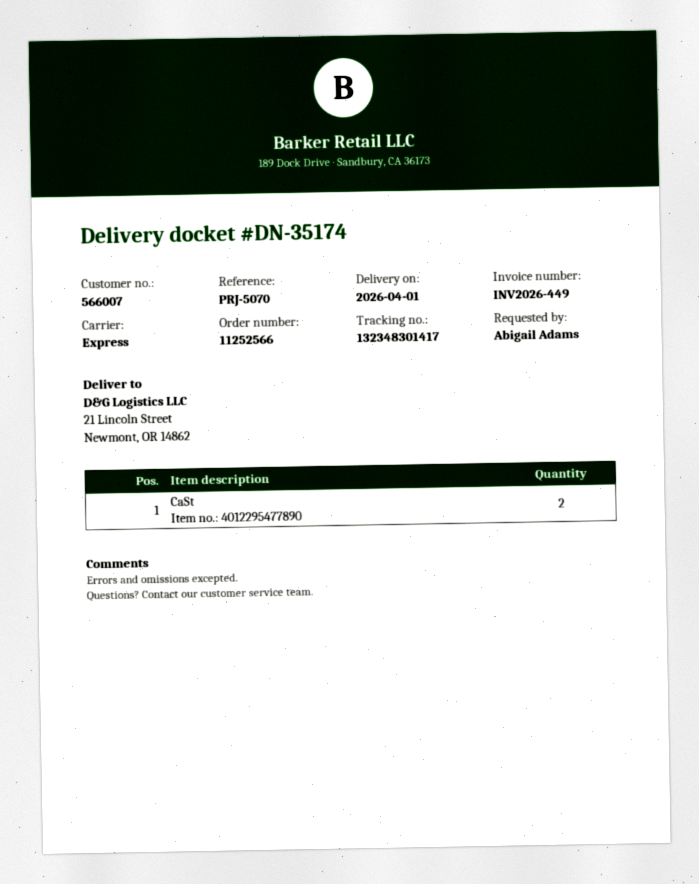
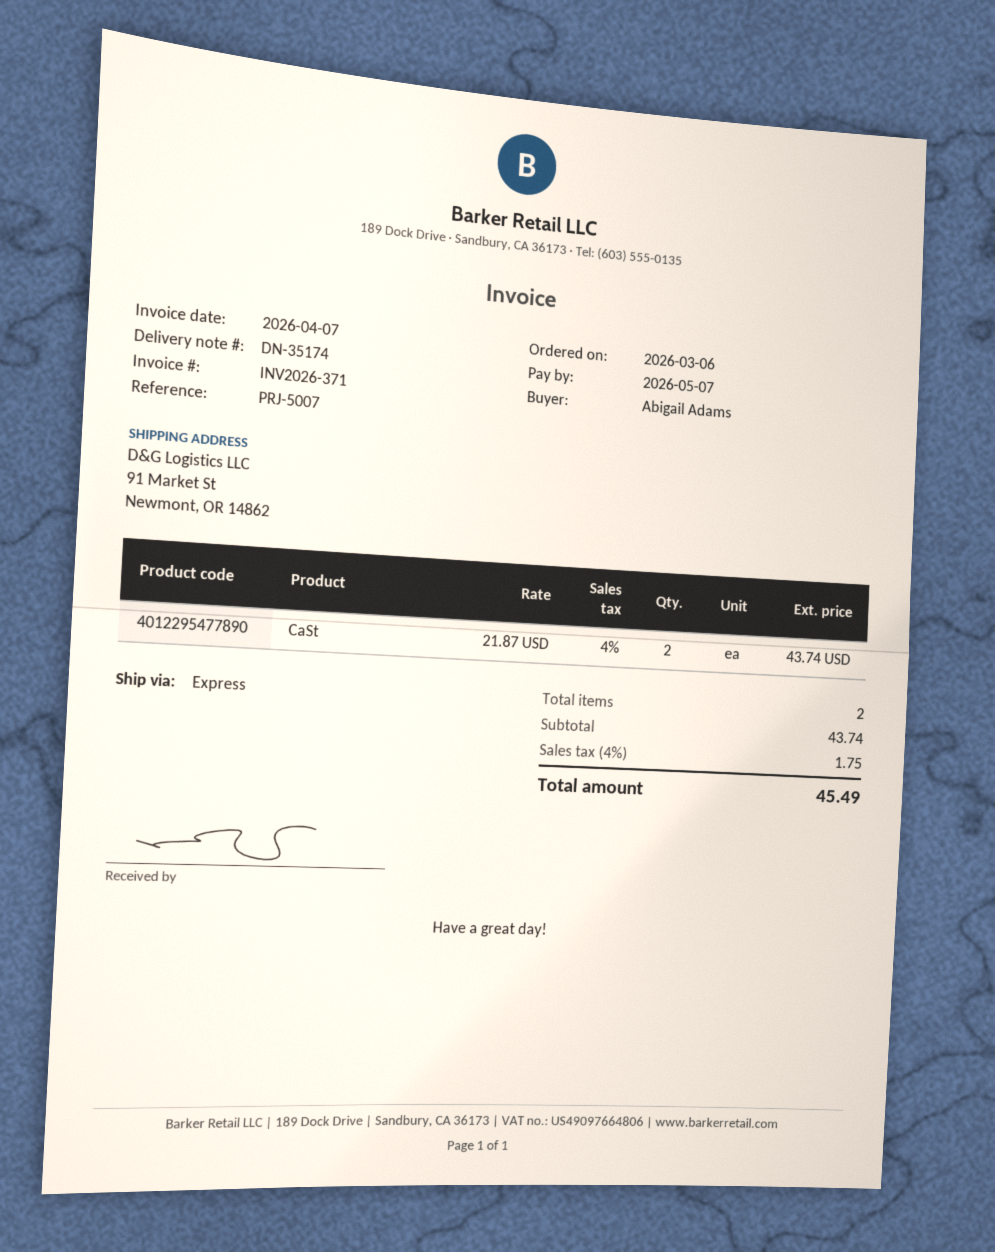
invoice number: INV2026-449 -> INV2026-371
reference: PRJ-5070 -> PRJ-5007
ship to: 21 Lincoln Street, Newmont, OR 14862 -> 91 Market St, Newmont, OR 14862

